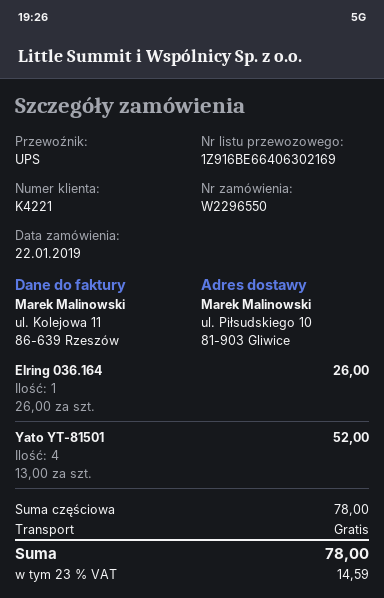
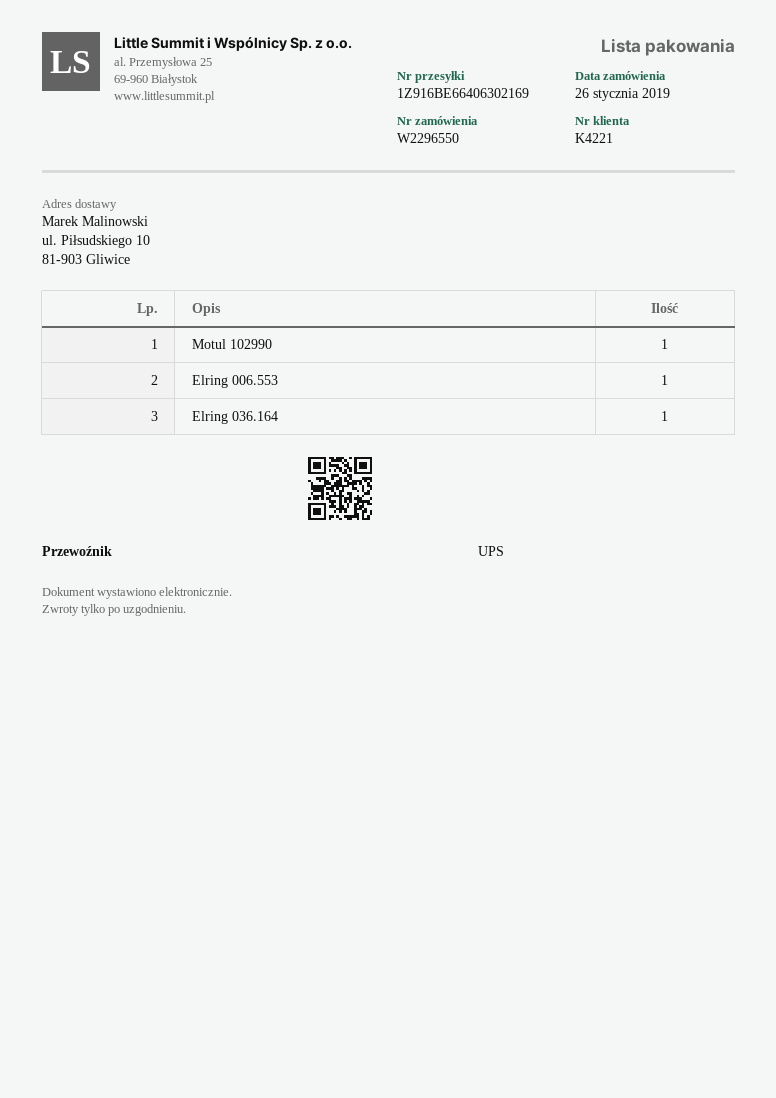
order date: 2019-01-22 -> 2019-01-26
Yato YT-81501: 4 -> none
Motul 102990: none -> 1
Elring 006.553: none -> 1

